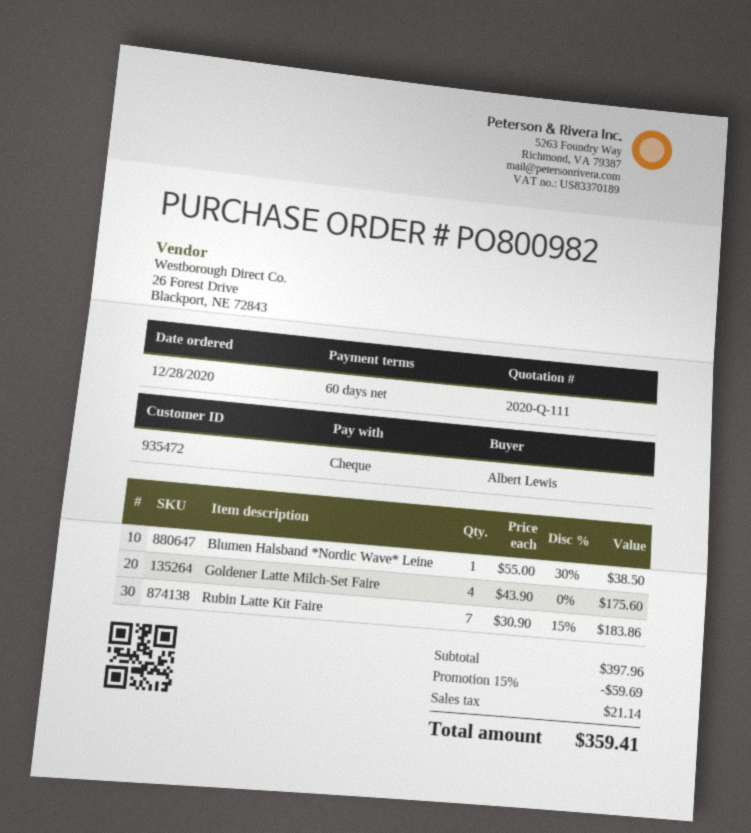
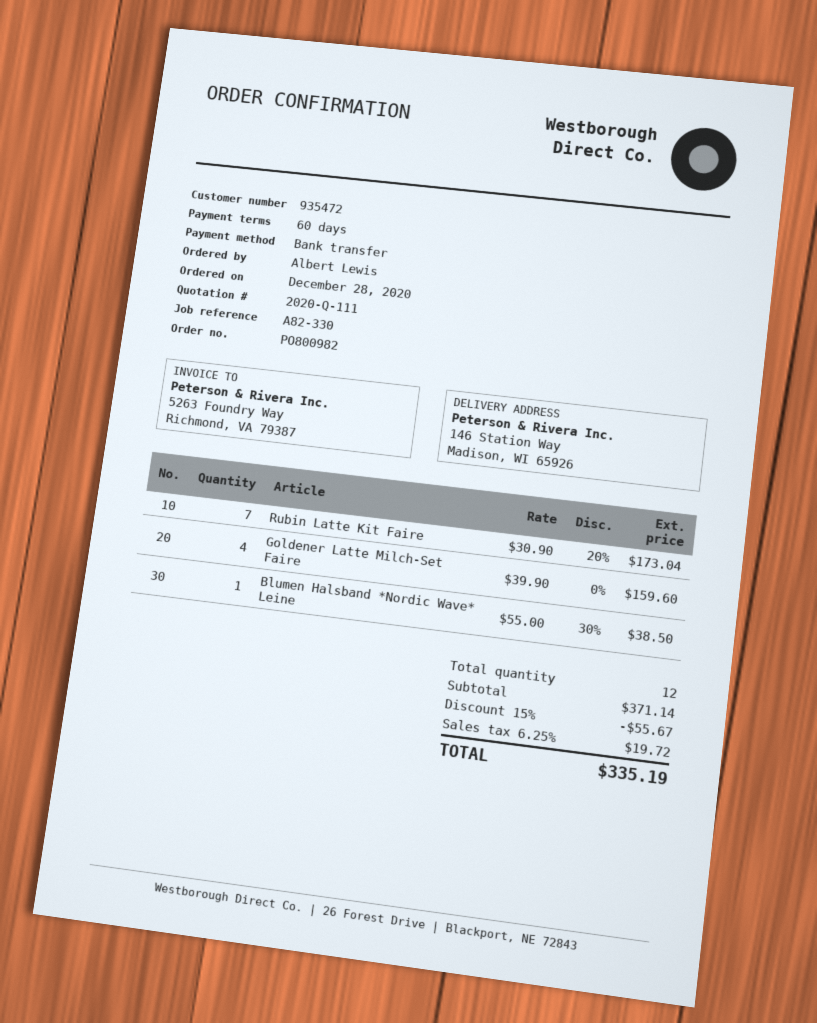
payment method: cheque -> bank transfer
Goldener Latte Milch-Set Faire: 4 x 43.90 = 175.60 -> 4 x 39.90 = 159.60
Rubin Latte Kit Faire: 7 x 30.90 - 15% = 183.86 -> 7 x 30.90 - 20% = 173.04
subtotal: 397.96 -> 371.14
discount: 15% = 59.69 -> 15% = 55.67
tax: 21.14 -> 19.72
total: 359.41 -> 335.19

